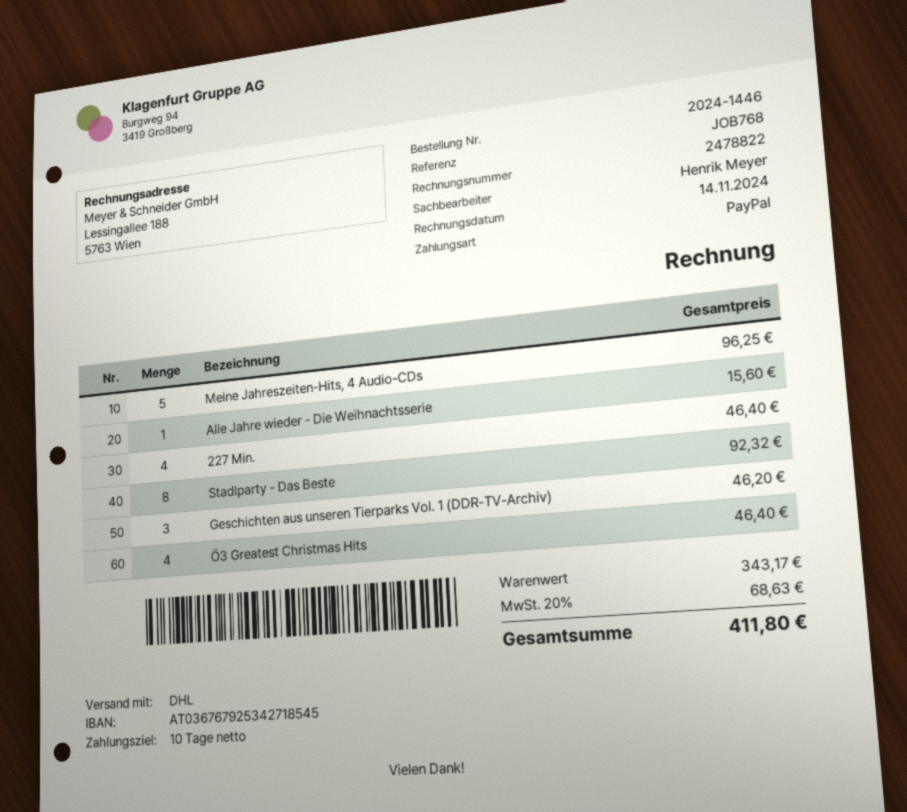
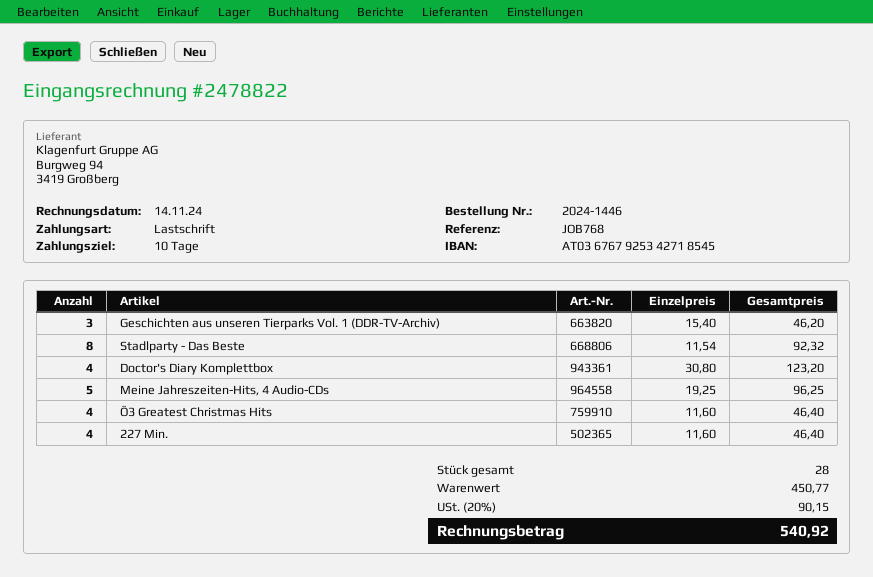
payment method: PayPal -> direct debit
Alle Jahre wieder - Die Weihnachtsserie: 1 for 15.60 -> none
Doctor's Diary Komplettbox: none -> 4 for 123.20
subtotal: 343.17 -> 450.77
tax: 20% = 68.63 -> 20% = 90.15
total: 411.80 -> 540.92

